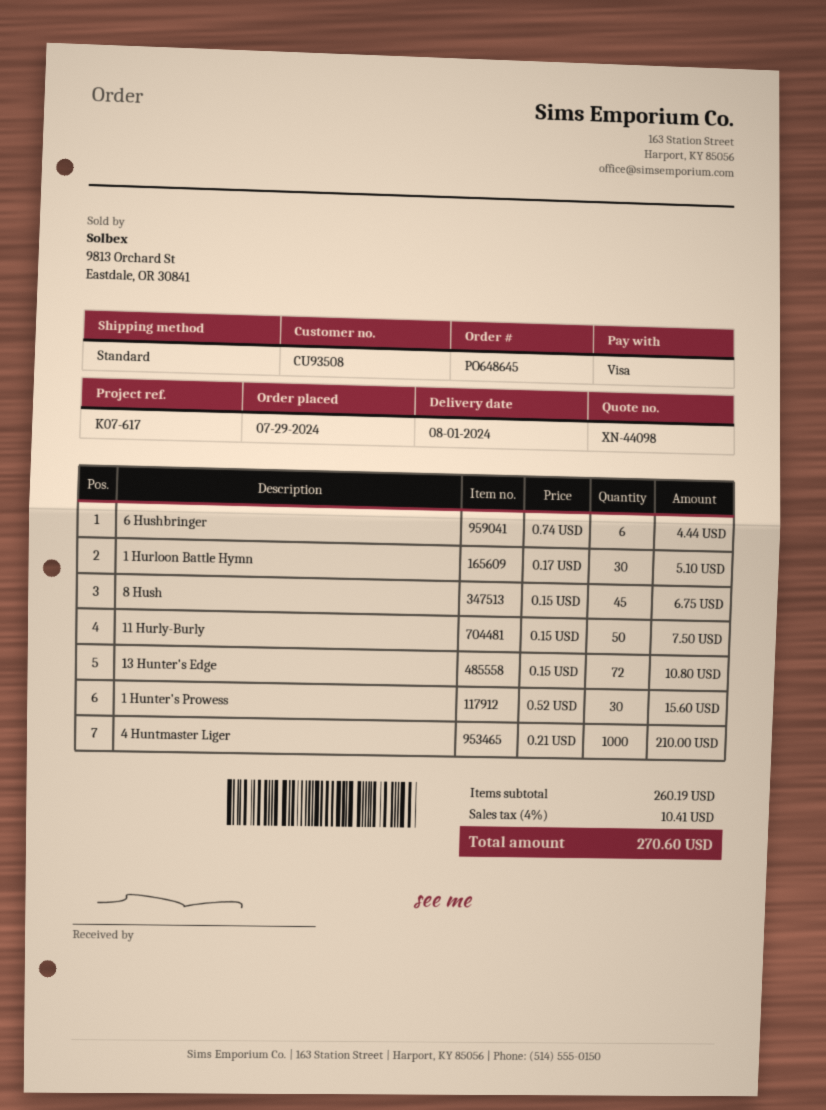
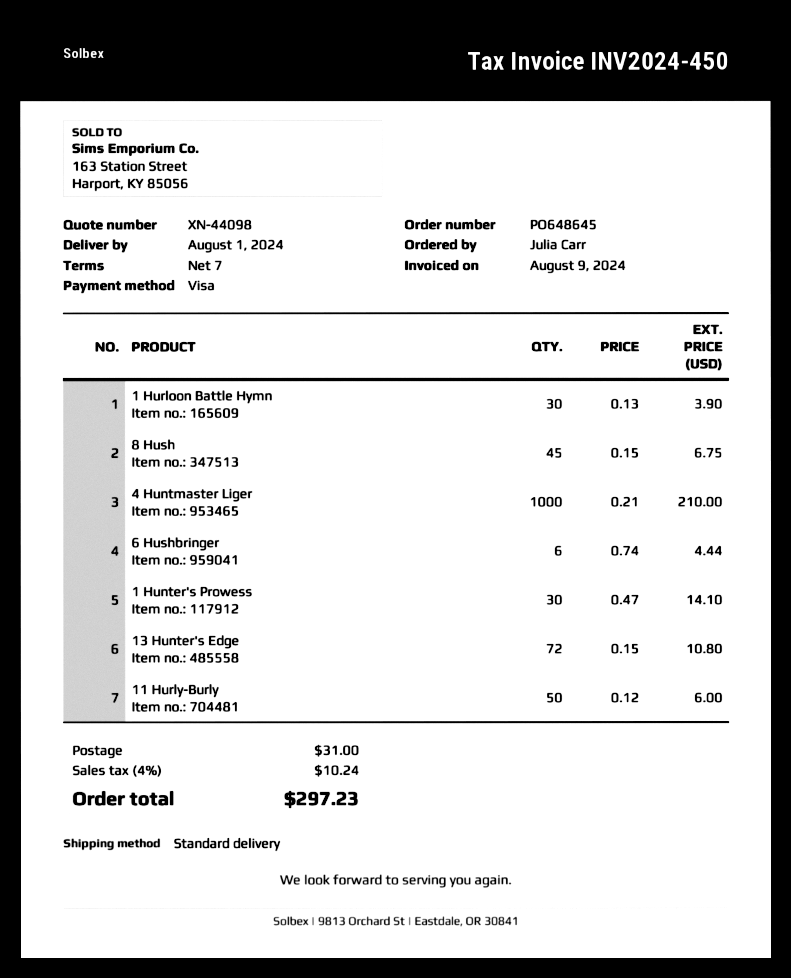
1 Hurloon Battle Hymn: 30 x 0.17 = 5.10 -> 30 x 0.13 = 3.90
11 Hurly-Burly: 50 x 0.15 = 7.50 -> 50 x 0.12 = 6.00
1 Hunter's Prowess: 30 x 0.52 = 15.60 -> 30 x 0.47 = 14.10
shipping: none -> 31.00
tax: 4% = 10.41 -> 4% = 10.24
total: 270.60 -> 297.23

